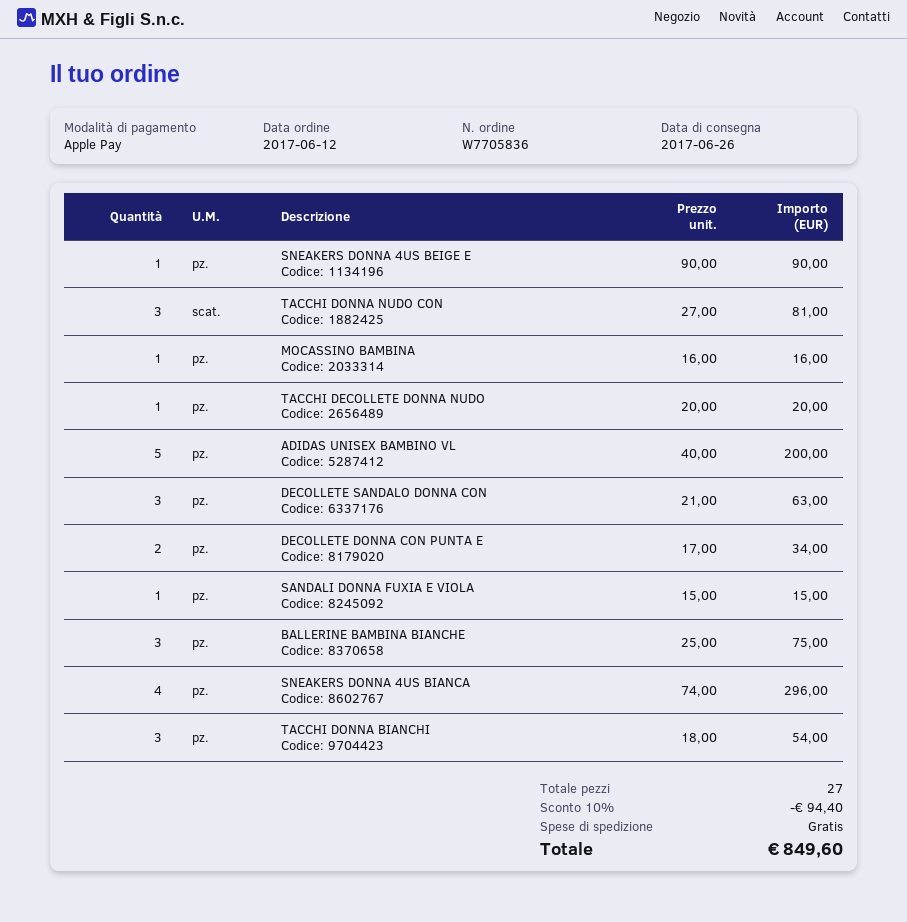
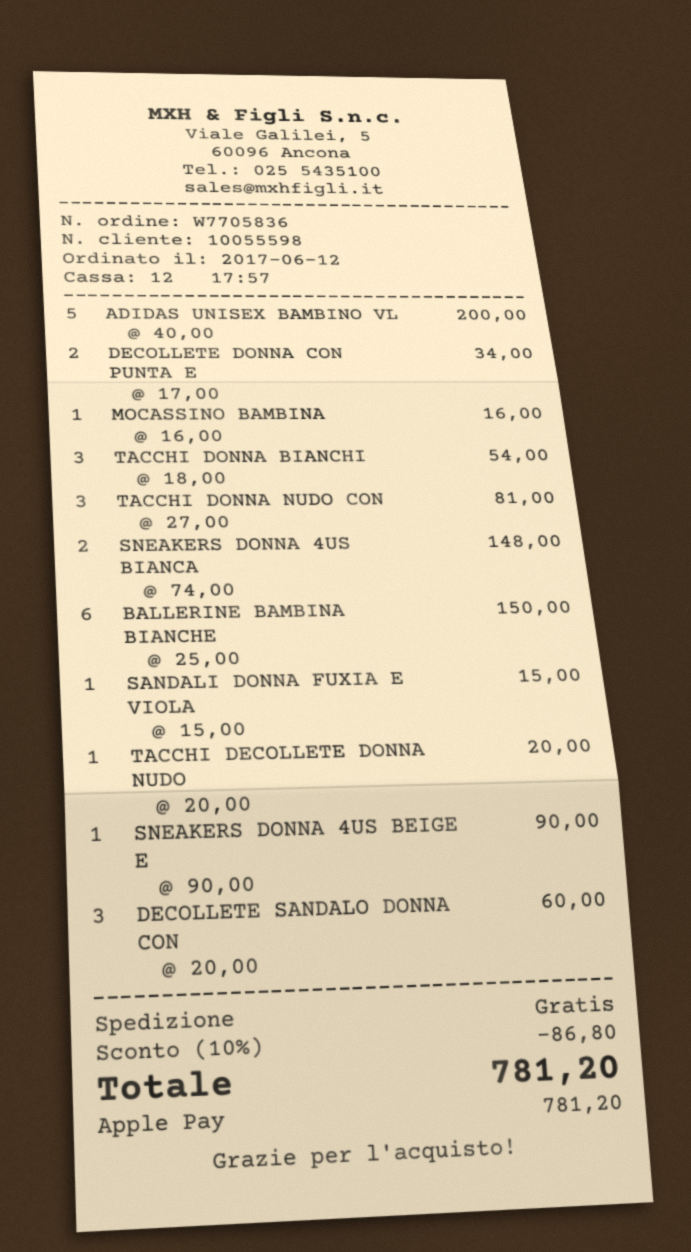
DECOLLETE SANDALO DONNA CON: 3 x 21.00 = 63.00 -> 3 x 20.00 = 60.00
BALLERINE BAMBINA BIANCHE: 3 x 25.00 = 75.00 -> 6 x 25.00 = 150.00
SNEAKERS DONNA 4US BIANCA: 4 x 74.00 = 296.00 -> 2 x 74.00 = 148.00
discount: 10% = 94.40 -> 10% = 86.80
total: 849.60 -> 781.20

